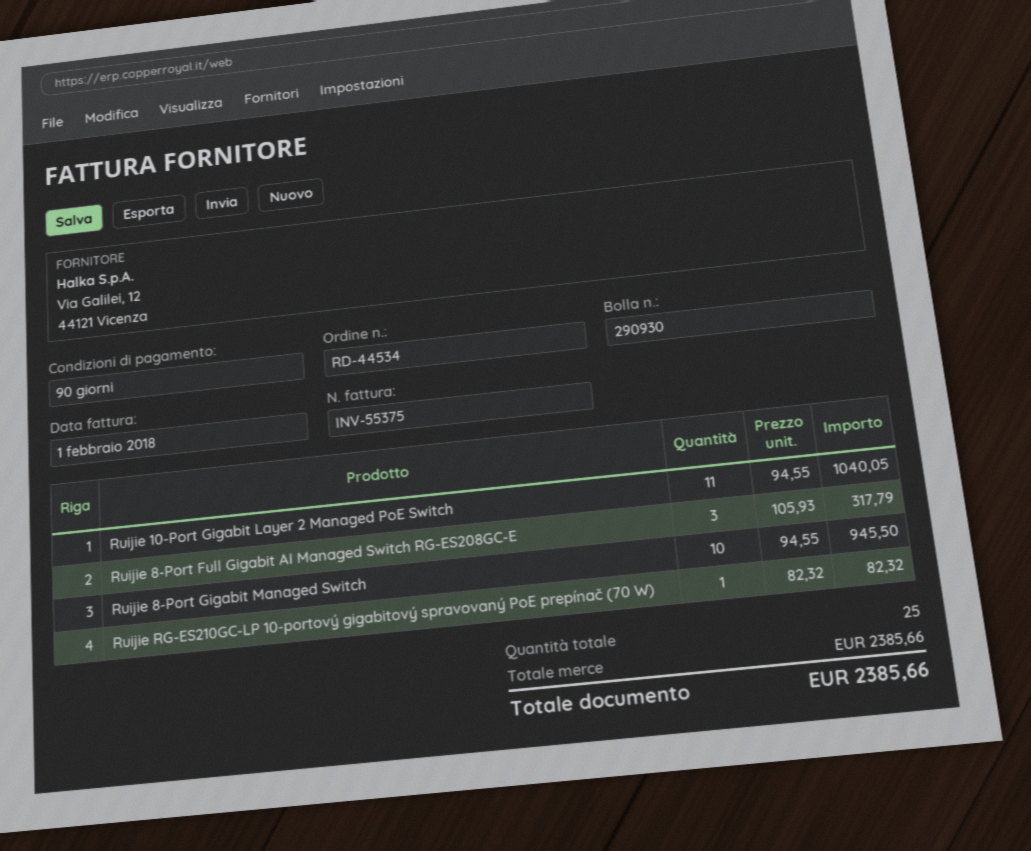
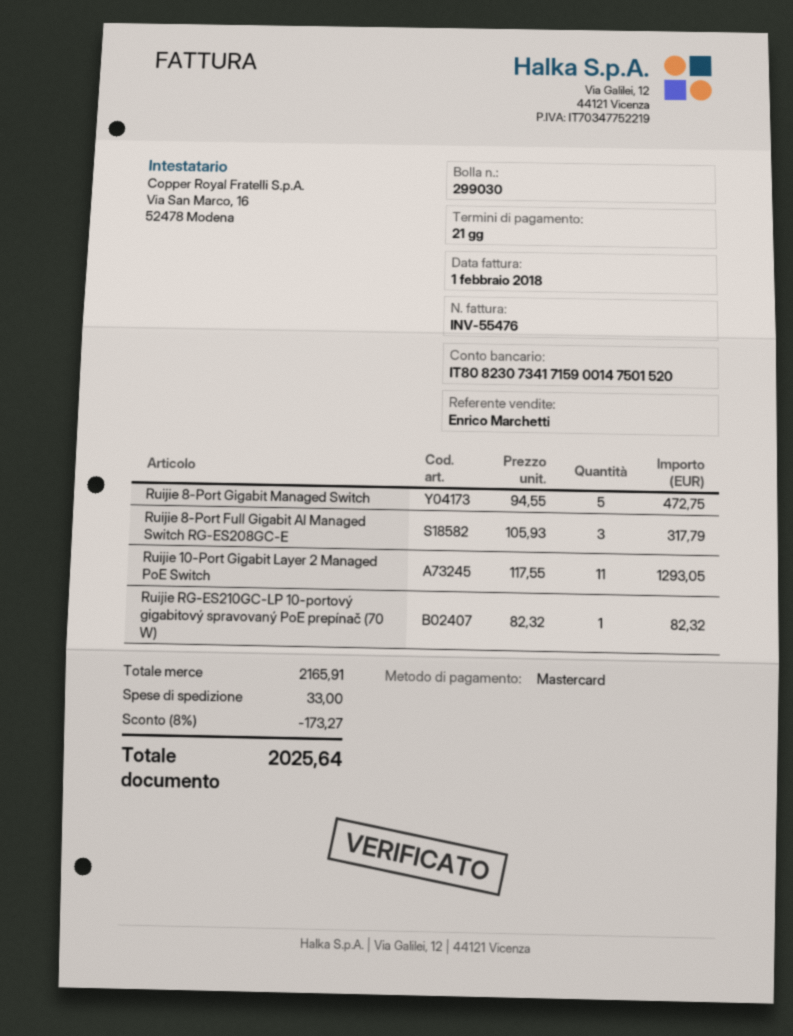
delivery note number: 290930 -> 299030
invoice number: INV-55375 -> INV-55476
payment terms: 90 days -> 21 days
Ruijie 10-Port Gigabit Layer 2 Managed PoE Switch: 11 x 94.55 = 1040.05 -> 11 x 117.55 = 1293.05
Ruijie 8-Port Gigabit Managed Switch: 10 x 94.55 = 945.50 -> 5 x 94.55 = 472.75
subtotal: 2385.66 -> 2165.91
discount: none -> 8% = 173.27
shipping: none -> 33.00
total: 2385.66 -> 2025.64

